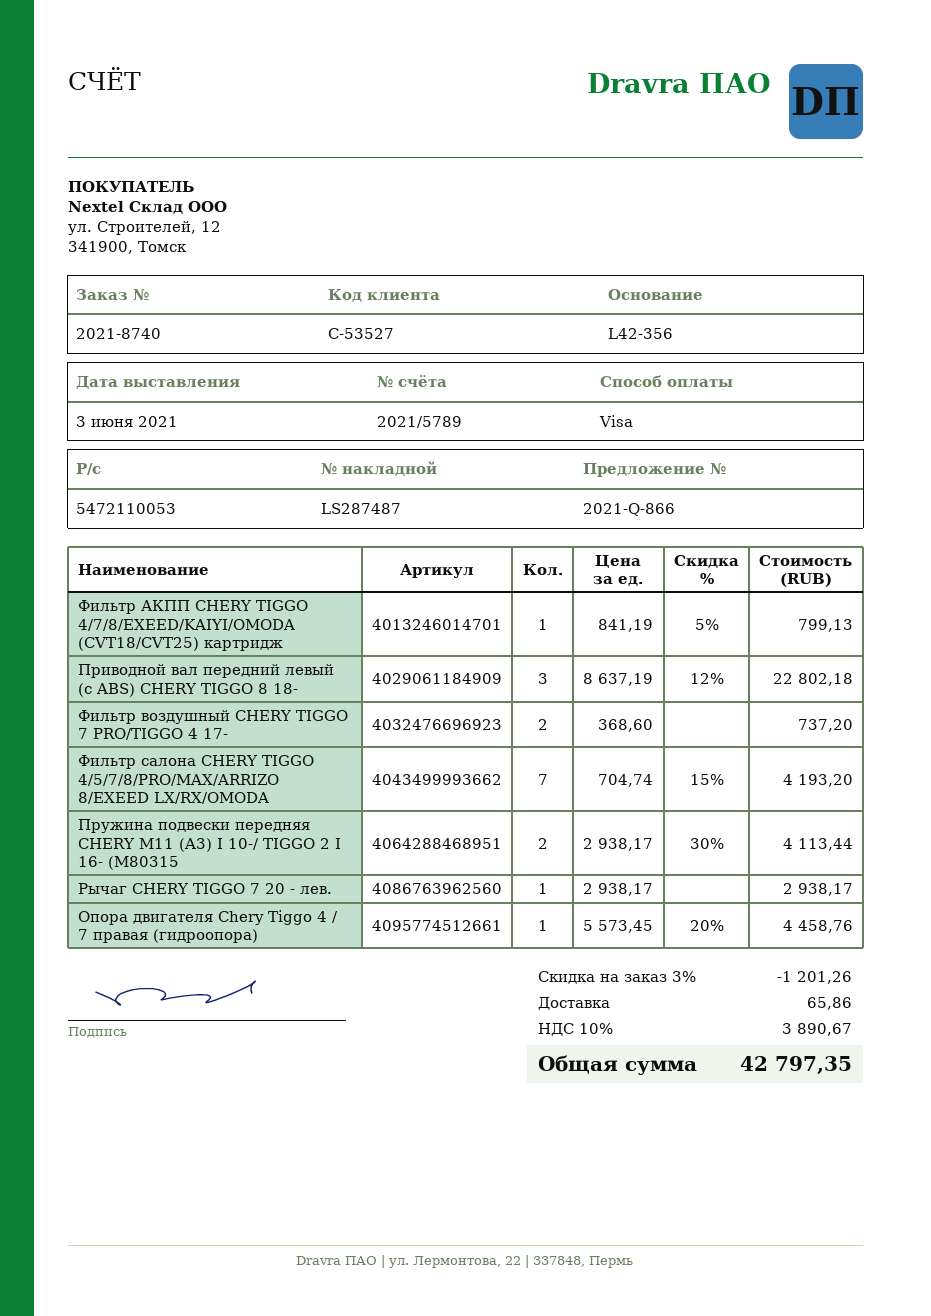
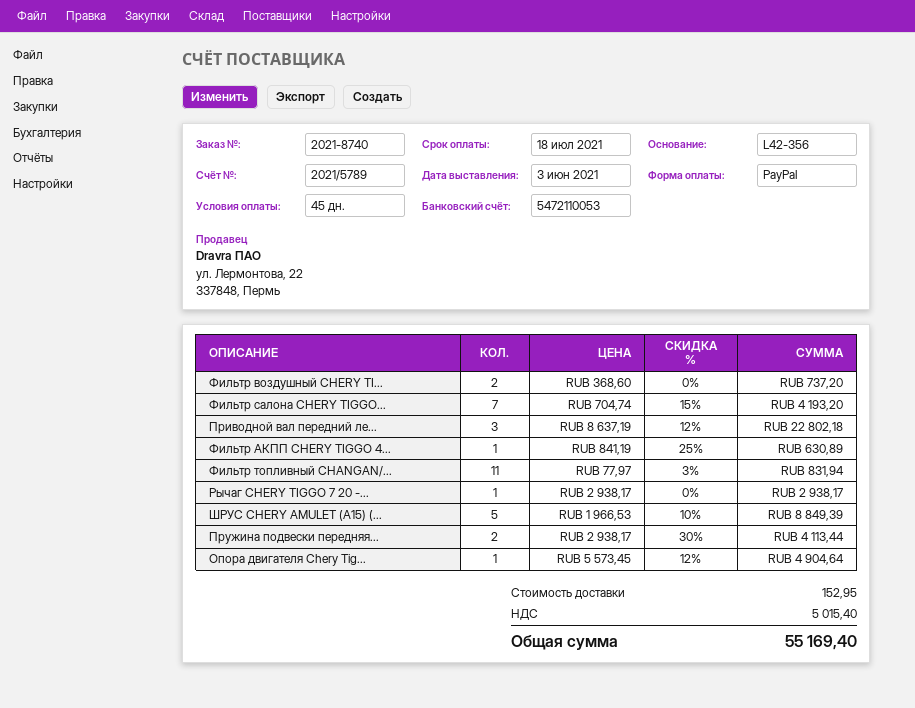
payment method: Visa -> PayPal
Фильтр АКПП CHERY TIGGO 4/7/8/EXEED/KAIYI/OMODA (CVT18/CVT25) картридж: 1 x 841.19 - 5% = 799.13 -> 1 x 841.19 - 25% = 630.89
Опора двигателя Chery Tiggo 4 / 7 правая (гидроопора): 1 x 5573.45 - 20% = 4458.76 -> 1 x 5573.45 - 12% = 4904.64
Фильтр топливный CHANGAN/...: none -> 11 x 77.97 - 3% = 831.94
ШРУС CHERY AMULET (A15) (...: none -> 5 x 1966.53 - 10% = 8849.39
discount: 3% = 1201.26 -> none
shipping: 65.86 -> 152.95
tax: 3890.67 -> 5015.40
total: 42797.35 -> 55169.40

